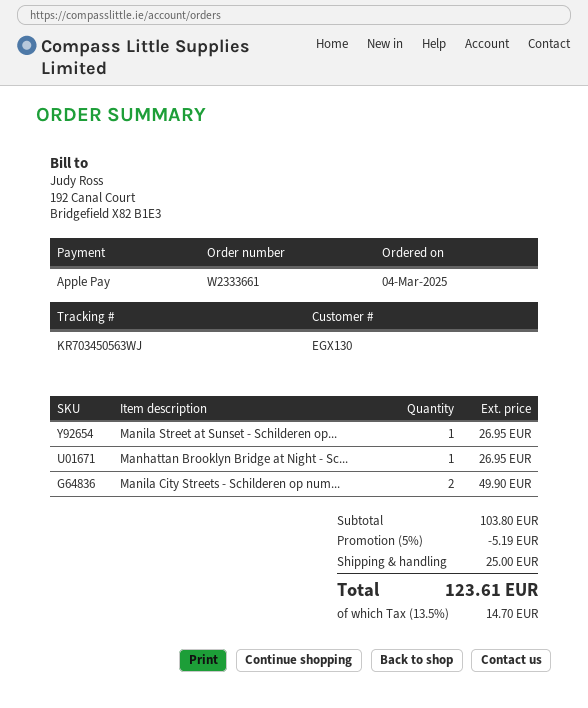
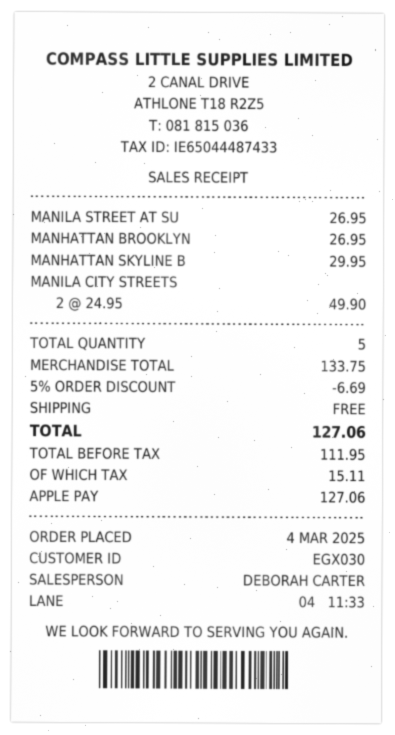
customer number: EGX130 -> EGX030
MANHATTAN SKYLINE B: none -> 1 for 29.95
subtotal: 103.80 -> 133.75
discount: 5% = 5.19 -> 5% = 6.69
shipping: 25.00 -> 0.00
tax: 14.70 -> 15.11
total: 123.61 -> 127.06

